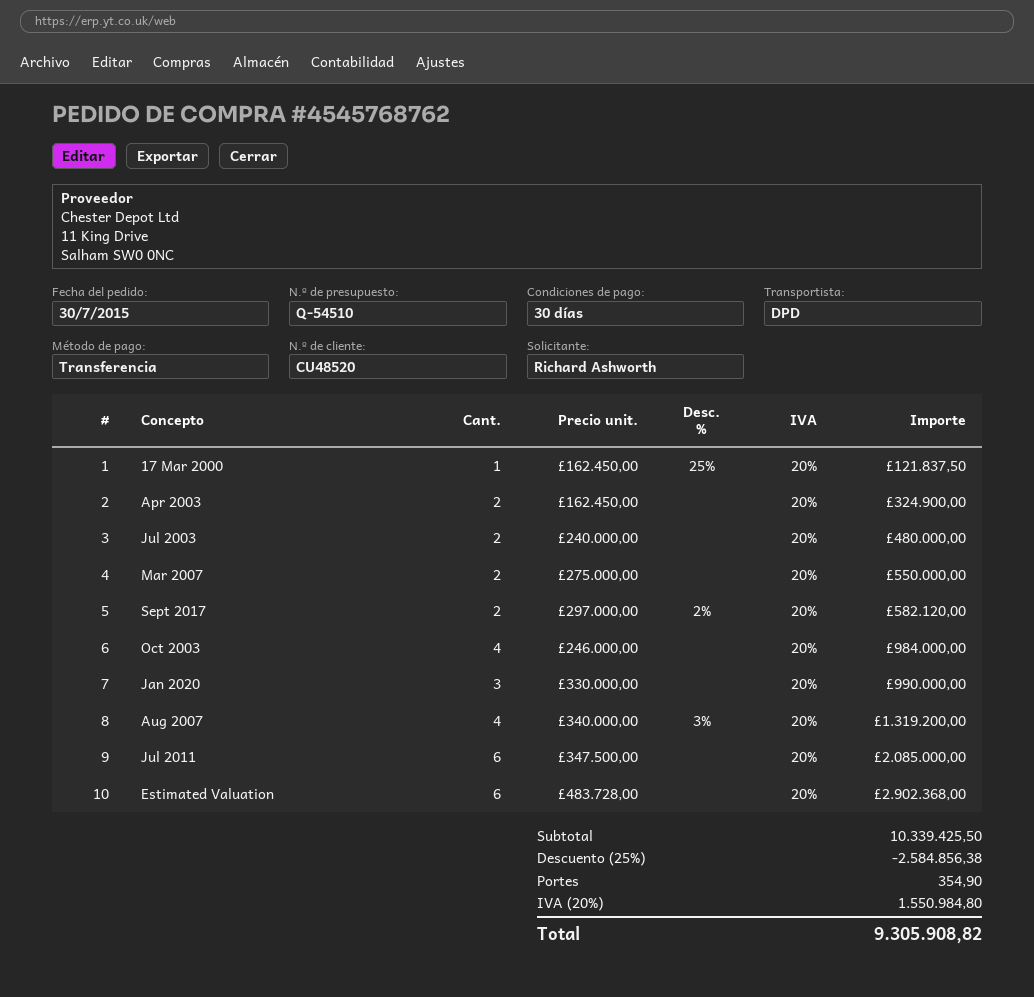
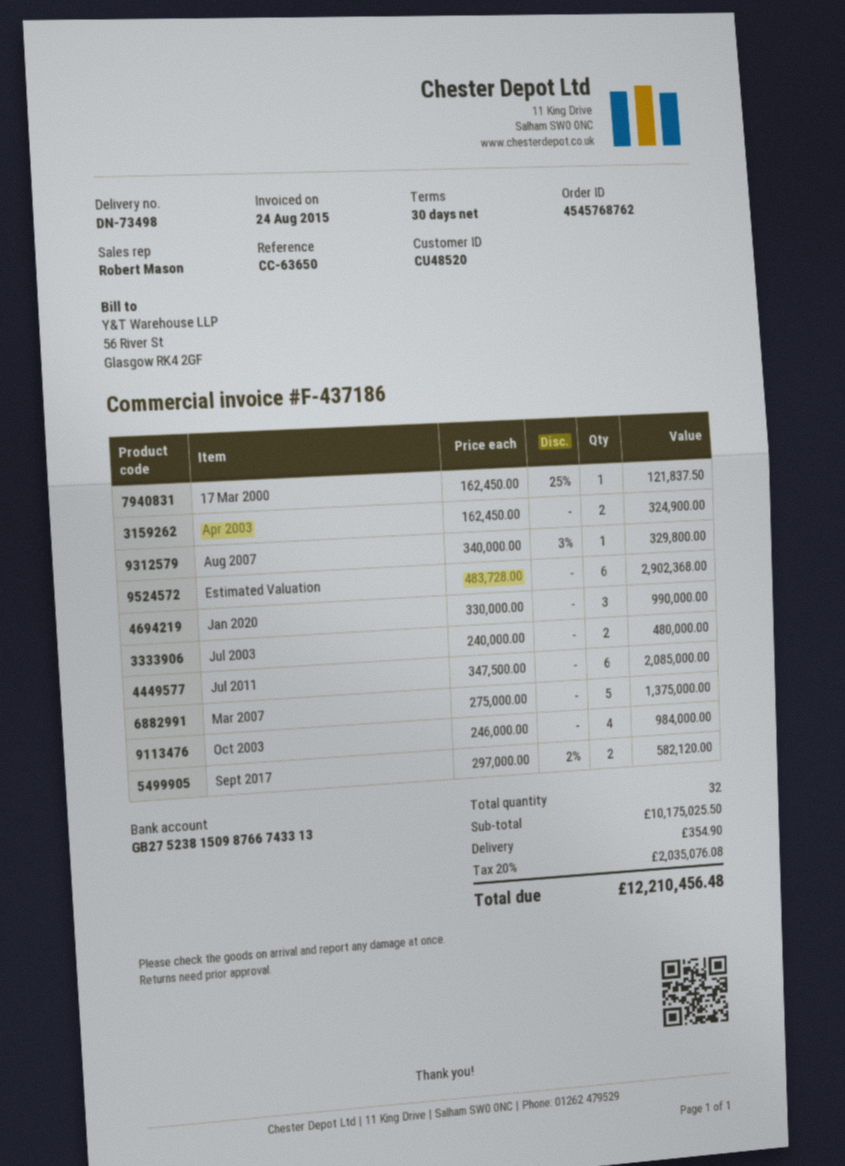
Mar 2007: 2 x 275000.00 = 550000.00 -> 5 x 275000.00 = 1375000.00
Aug 2007: 4 x 340000.00 - 3% = 1319200.00 -> 1 x 340000.00 - 3% = 329800.00
subtotal: 10339425.50 -> 10175025.50
discount: 25% = 2584856.38 -> none
tax: 20% = 1550984.80 -> 20% = 2035076.08
total: 9305908.82 -> 12210456.48

